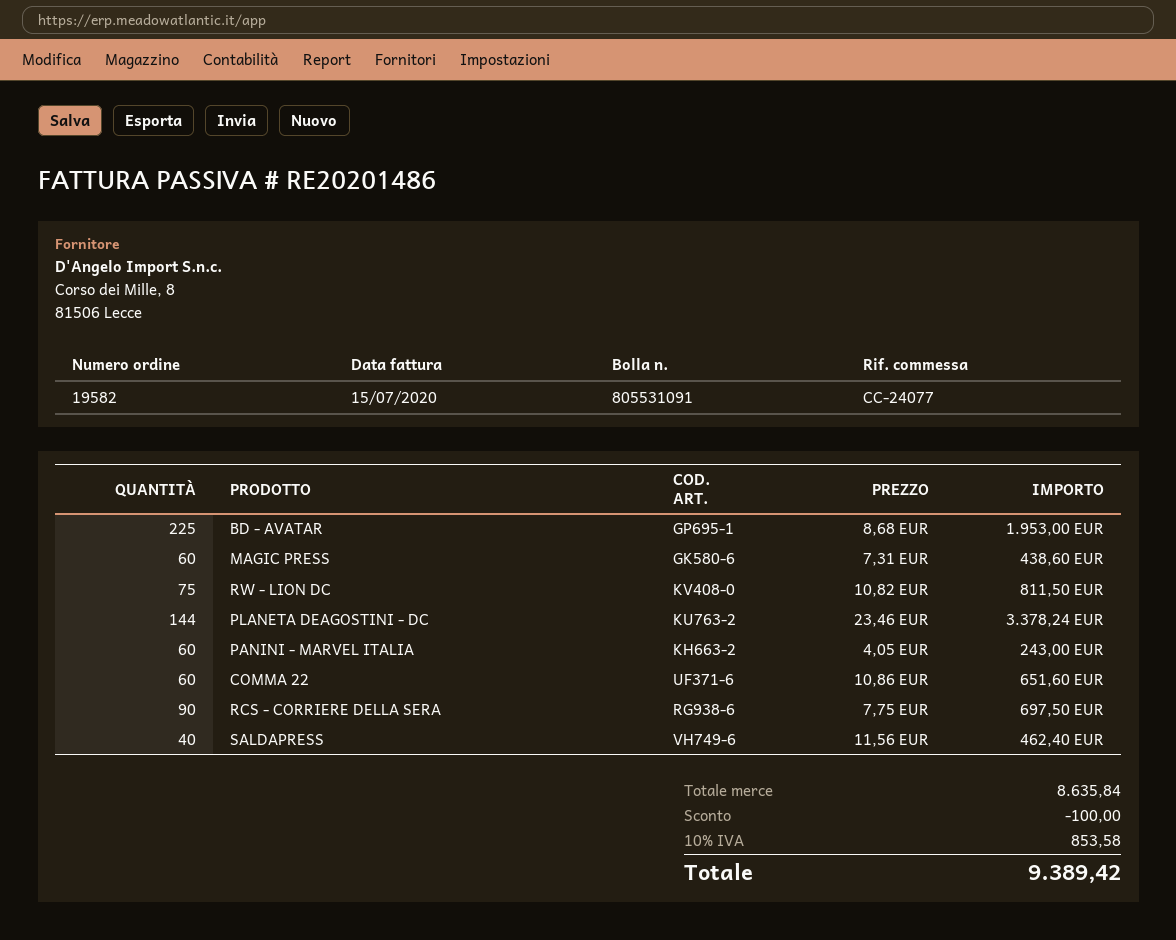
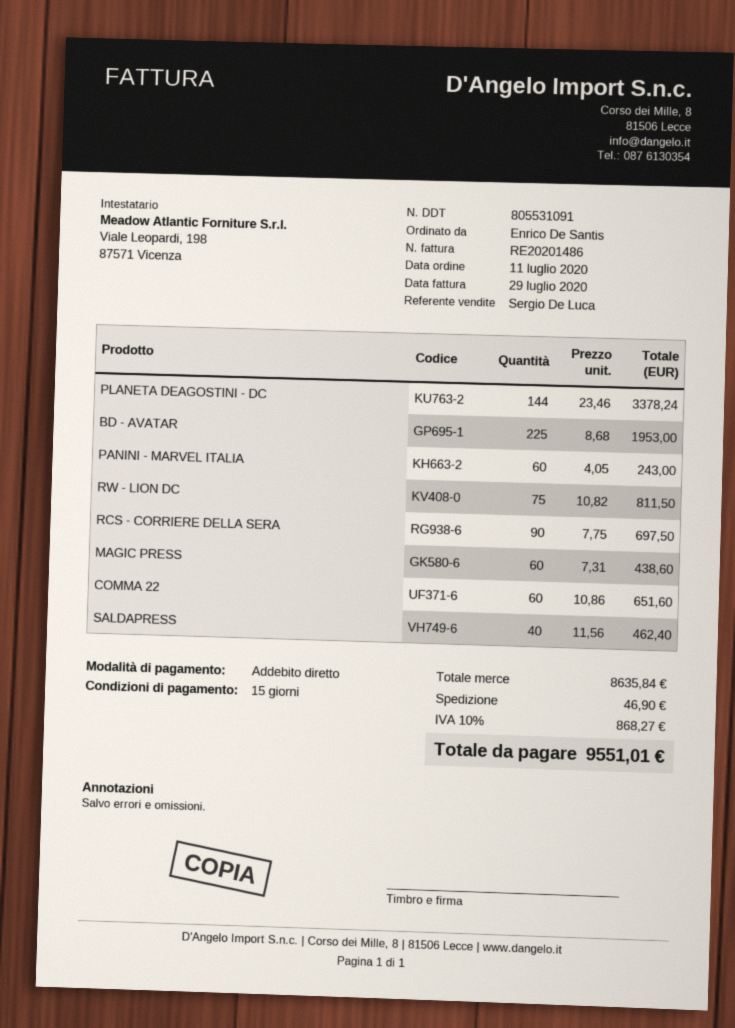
invoice date: 2020-07-15 -> 2020-07-29
discount: 100.00 -> none
shipping: none -> 46.90
tax: 10% = 853.58 -> 10% = 868.27
total: 9389.42 -> 9551.01

